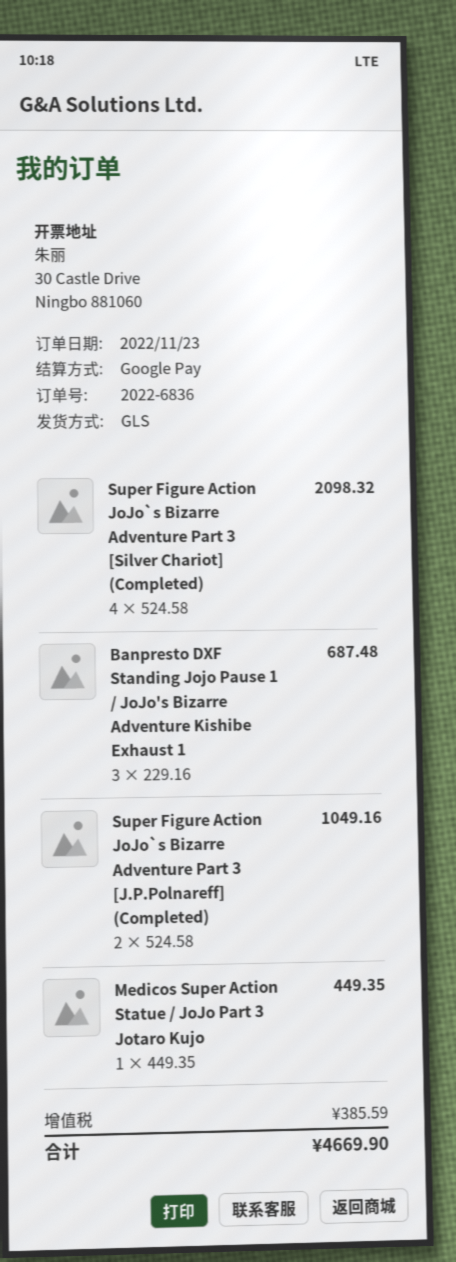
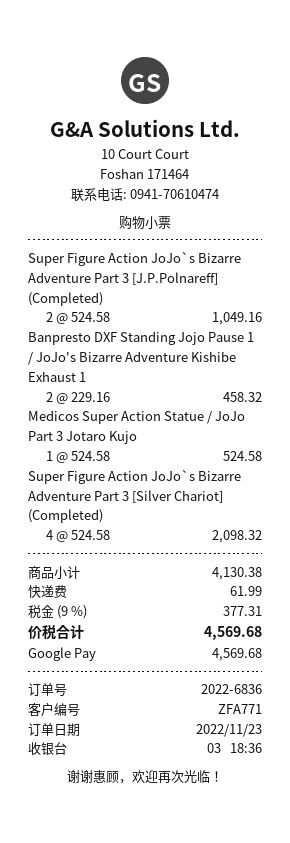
Banpresto DXF Standing Jojo Pause 1 / JoJo's Bizarre Adventure Kishibe Exhaust 1: 3 x 229.16 = 687.48 -> 2 x 229.16 = 458.32
Medicos Super Action Statue / JoJo Part 3 Jotaro Kujo: 1 x 449.35 = 449.35 -> 1 x 524.58 = 524.58
shipping: none -> 61.99
tax: 385.59 -> 377.31
total: 4669.90 -> 4569.68

